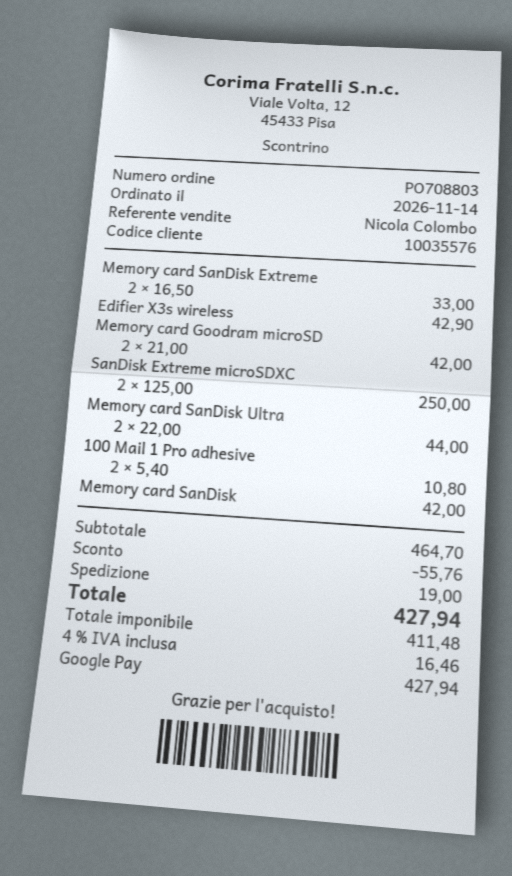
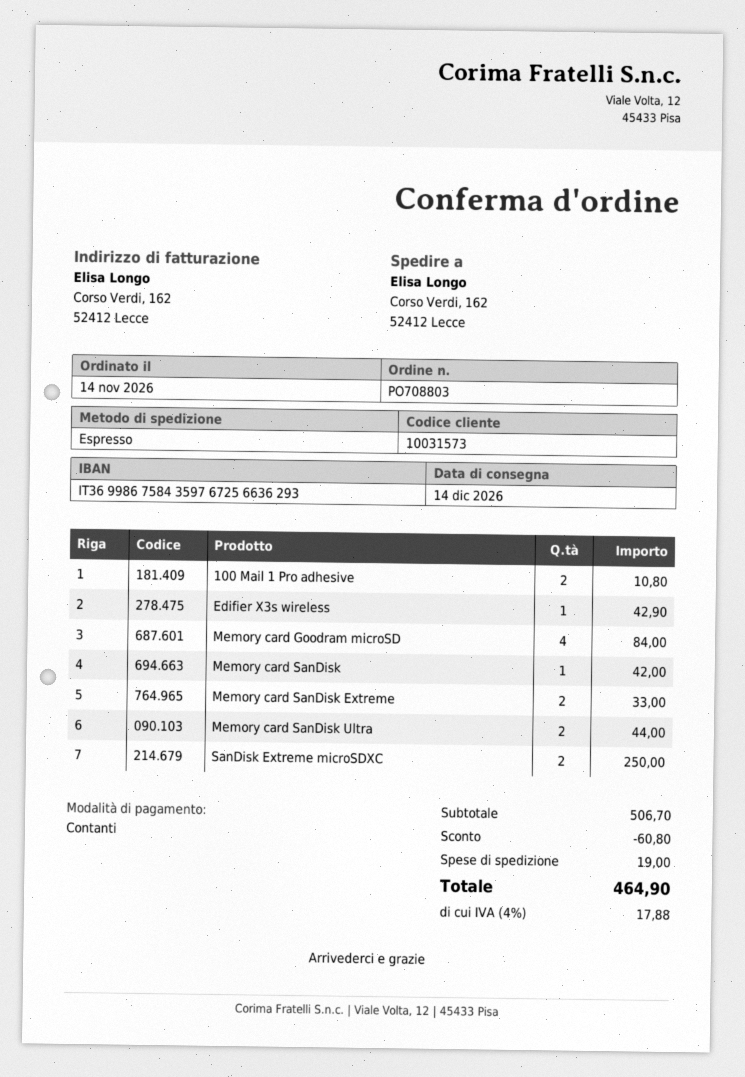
customer number: 10035576 -> 10031573
payment method: Google Pay -> cash
Memory card Goodram microSD: 2 for 42.00 -> 4 for 84.00
subtotal: 464.70 -> 506.70
discount: 55.76 -> 60.80
tax: 4% = 16.46 -> 4% = 17.88
total: 427.94 -> 464.90

